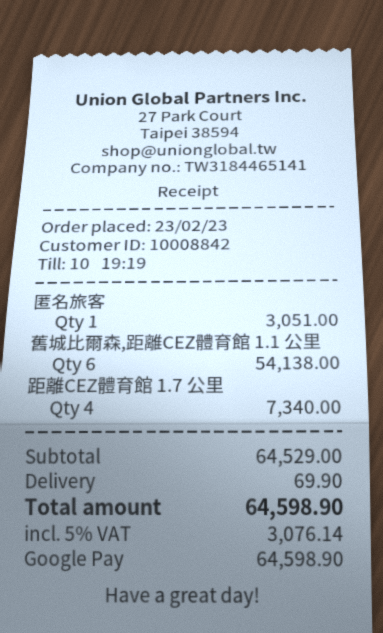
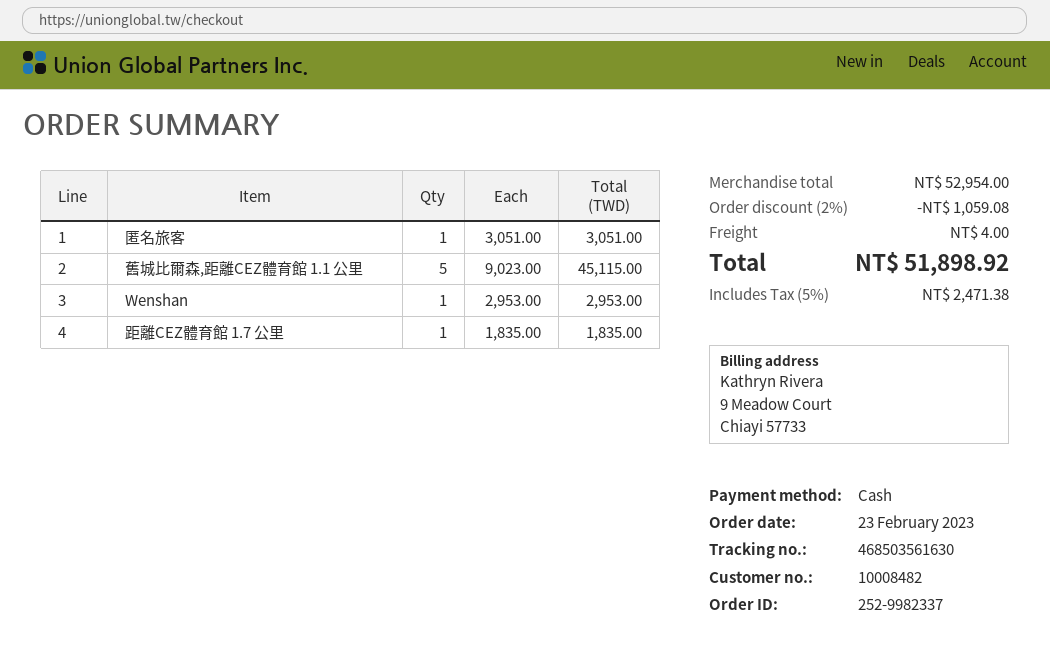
customer number: 10008842 -> 10008482
payment method: Google Pay -> cash
舊城比爾森,距離CEZ體育館 1.1 公里: 6 for 54138.00 -> 5 for 45115.00
距離CEZ體育館 1.7 公里: 4 for 7340.00 -> 1 for 1835.00
Wenshan: none -> 1 for 2953.00
subtotal: 64529.00 -> 52954.00
discount: none -> 2% = 1059.08
shipping: 69.90 -> 4.00
tax: 5% = 3076.14 -> 5% = 2471.38
total: 64598.90 -> 51898.92

